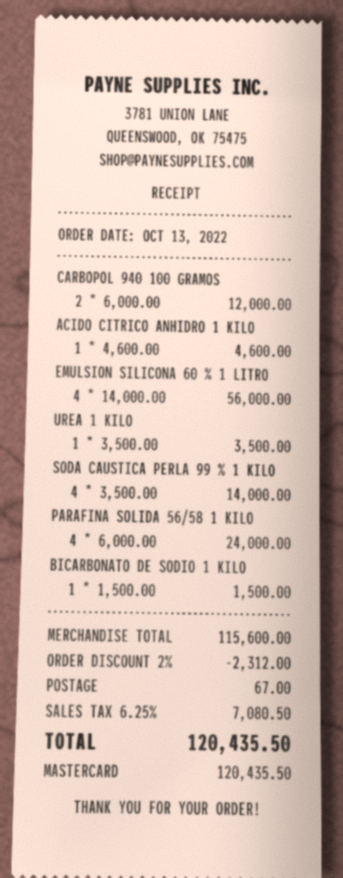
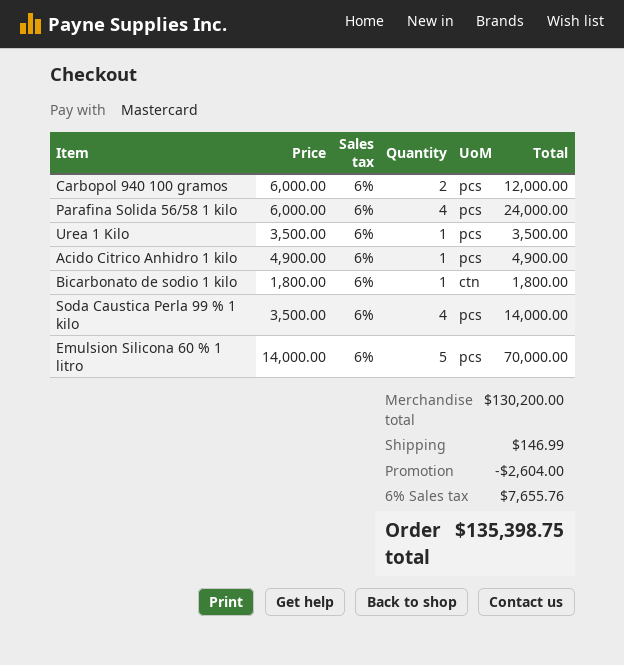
ACIDO CITRICO ANHIDRO 1 KILO: 1 x 4600.00 = 4600.00 -> 1 x 4900.00 = 4900.00
EMULSION SILICONA 60 % 1 LITRO: 4 x 14000.00 = 56000.00 -> 5 x 14000.00 = 70000.00
BICARBONATO DE SODIO 1 KILO: 1 x 1500.00 = 1500.00 -> 1 x 1800.00 = 1800.00
subtotal: 115600.00 -> 130200.00
discount: 2312.00 -> 2604.00
shipping: 67.00 -> 146.99
tax: 6.25% = 7080.50 -> 6% = 7655.76
total: 120435.50 -> 135398.75

